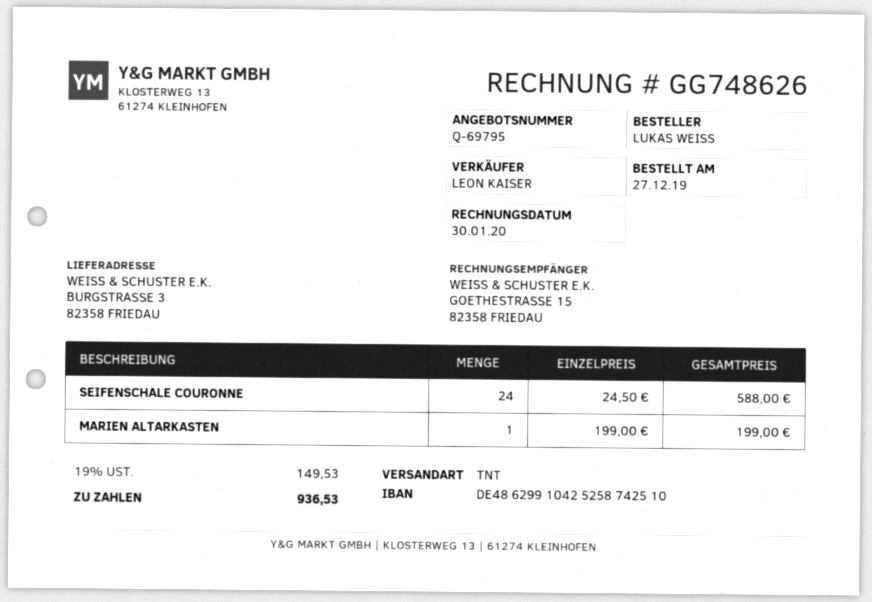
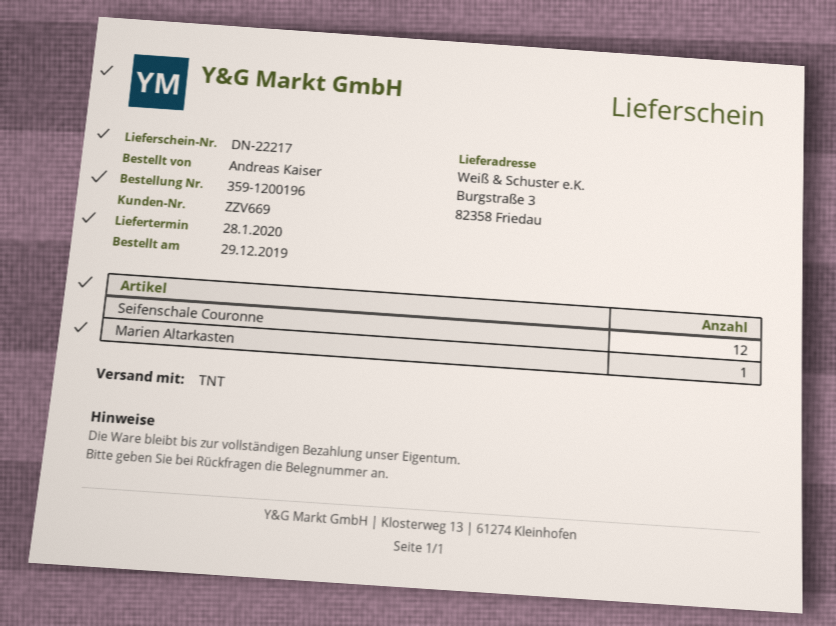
order date: 2019-12-27 -> 2019-12-29
ordered by: LUKAS WEISS -> Andreas Kaiser
SEIFENSCHALE COURONNE: 24 -> 12

